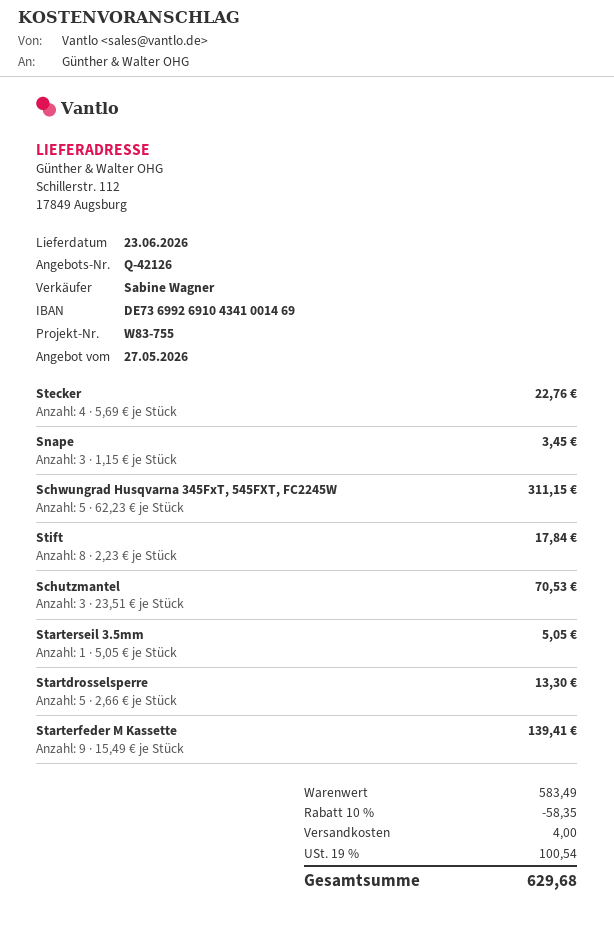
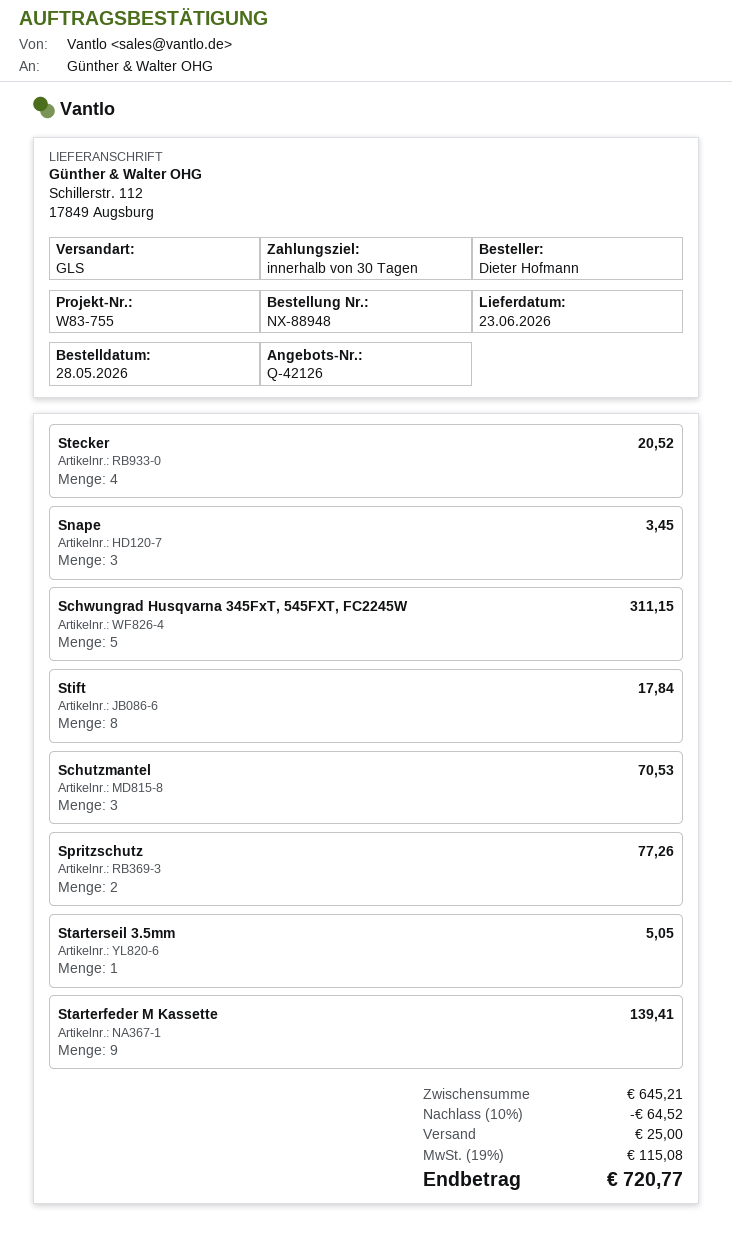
Stecker: 4 for 22.76 -> 4 for 20.52
Startdrosselsperre: 5 for 13.30 -> none
Spritzschutz: none -> 2 for 77.26
subtotal: 583.49 -> 645.21
discount: 10% = 58.35 -> 10% = 64.52
shipping: 4.00 -> 25.00
tax: 19% = 100.54 -> 19% = 115.08
total: 629.68 -> 720.77

